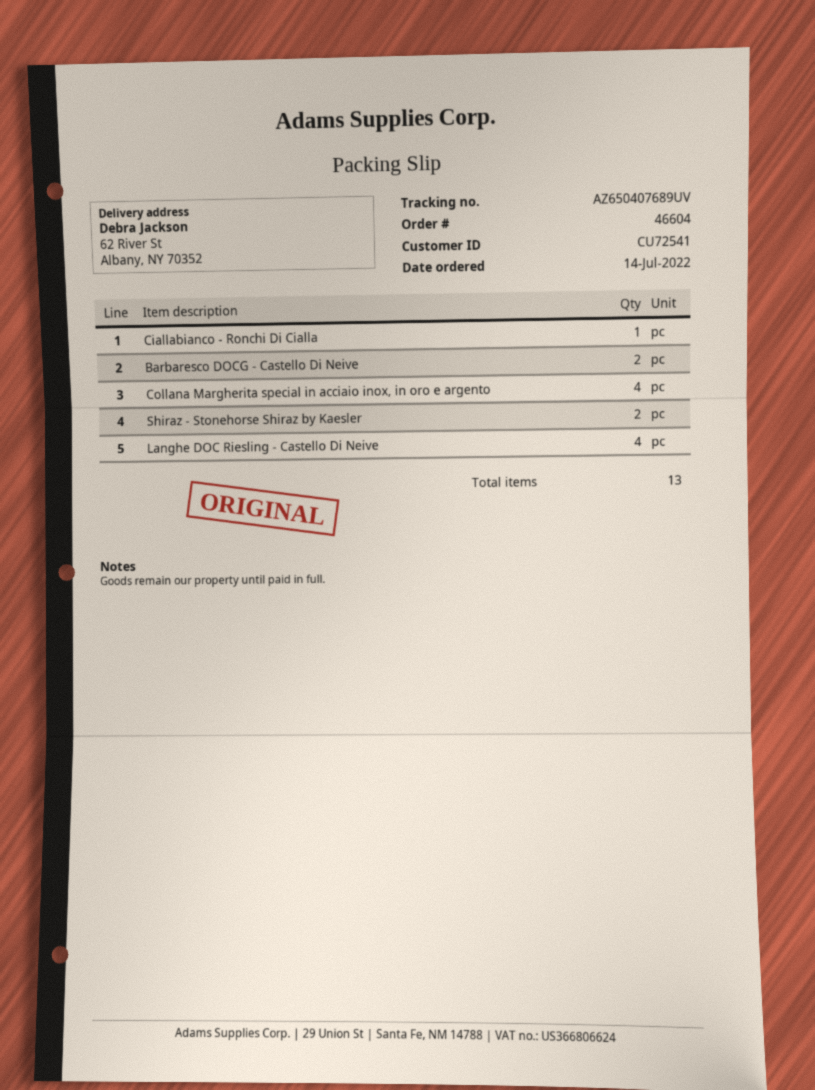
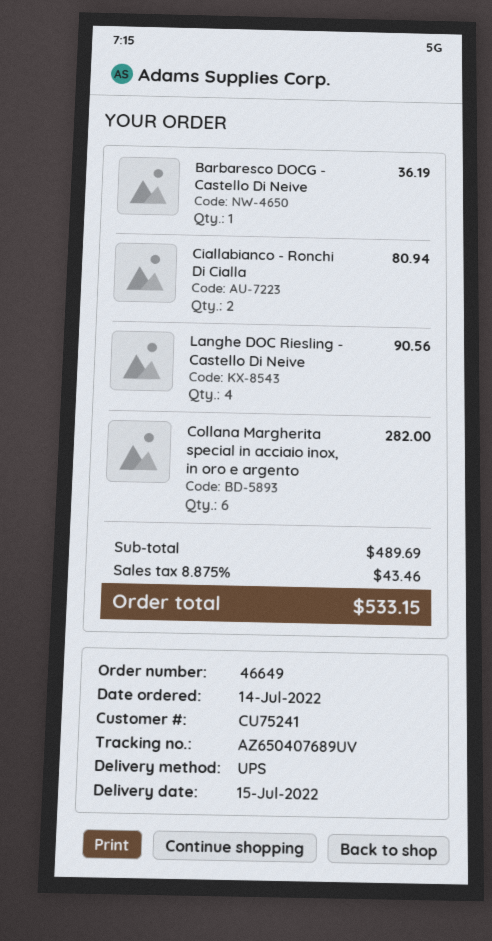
order number: 46604 -> 46649
customer number: CU72541 -> CU75241
Ciallabianco - Ronchi Di Cialla: 1 -> 2
Barbaresco DOCG - Castello Di Neive: 2 -> 1
Collana Margherita special in acciaio inox, in oro e argento: 4 -> 6
Shiraz - Stonehorse Shiraz by Kaesler: 2 -> none

